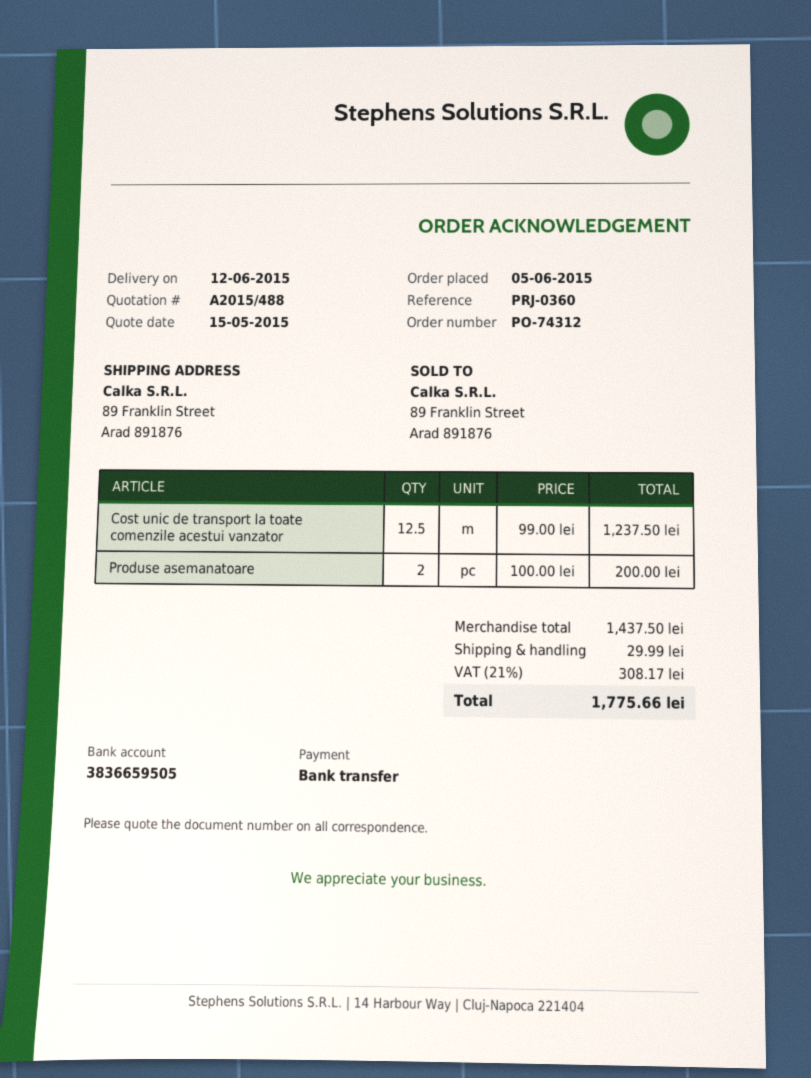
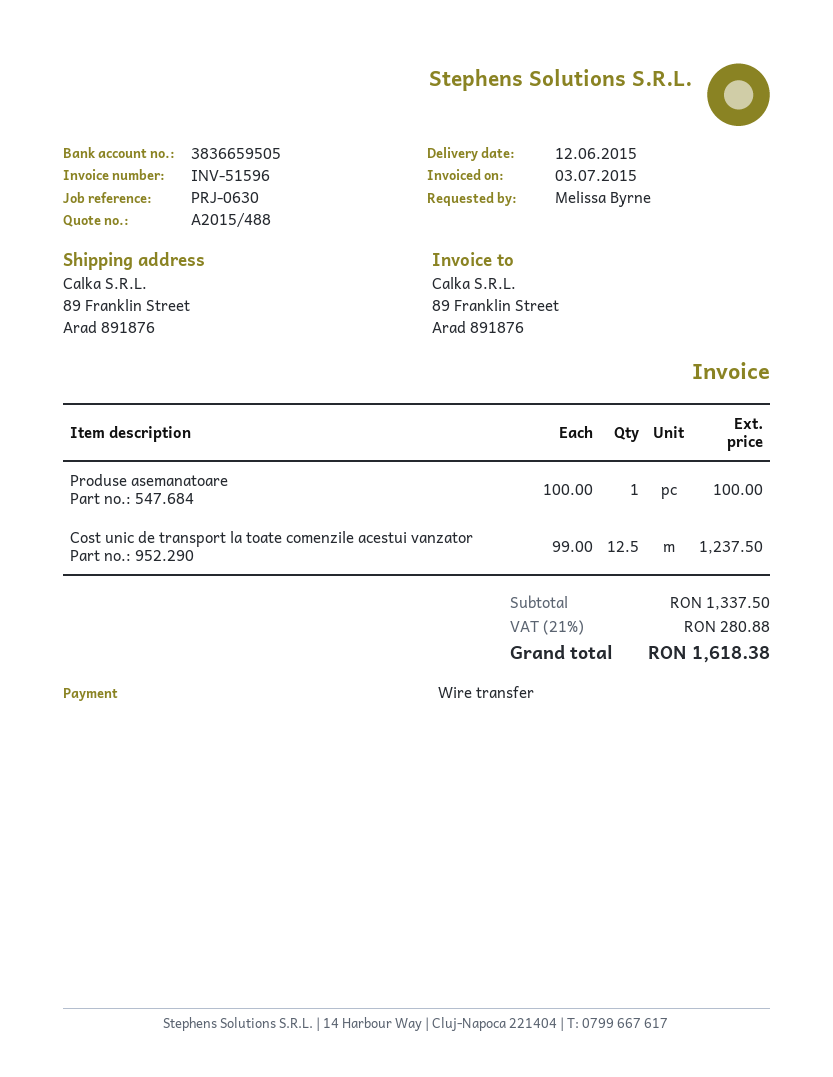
reference: PRJ-0360 -> PRJ-0630
Produse asemanatoare: 2 x 100.00 = 200.00 -> 1 x 100.00 = 100.00
subtotal: 1437.50 -> 1337.50
shipping: 29.99 -> none
tax: 21% = 308.17 -> 21% = 280.88
total: 1775.66 -> 1618.38

